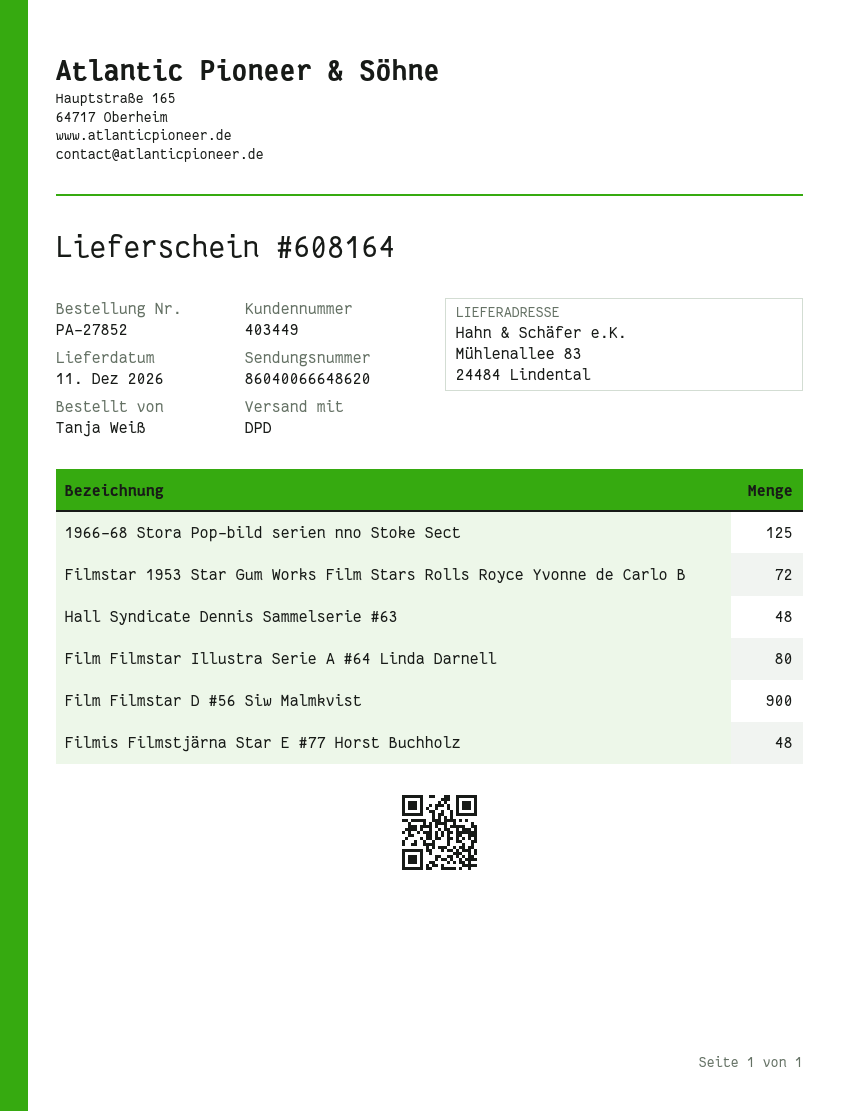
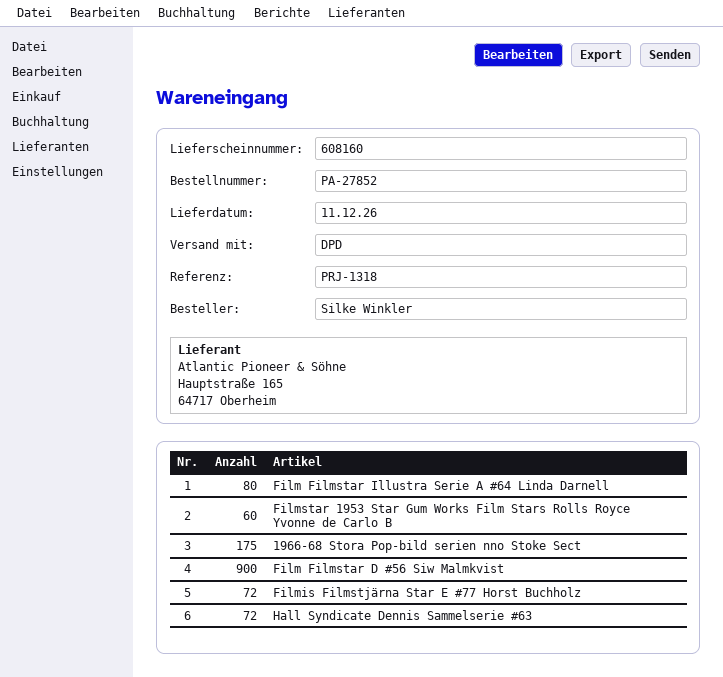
delivery note number: 608164 -> 608160
ordered by: Tanja Weiß -> Silke Winkler
1966-68 Stora Pop-bild serien nno Stoke Sect: 125 -> 175
Filmstar 1953 Star Gum Works Film Stars Rolls Royce Yvonne de Carlo B: 72 -> 60
Hall Syndicate Dennis Sammelserie #63: 48 -> 72
Filmis Filmstjärna Star E #77 Horst Buchholz: 48 -> 72

